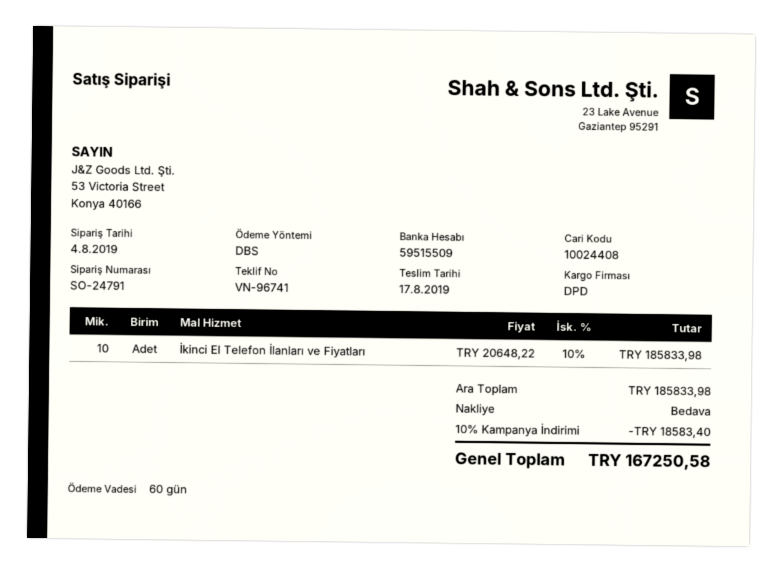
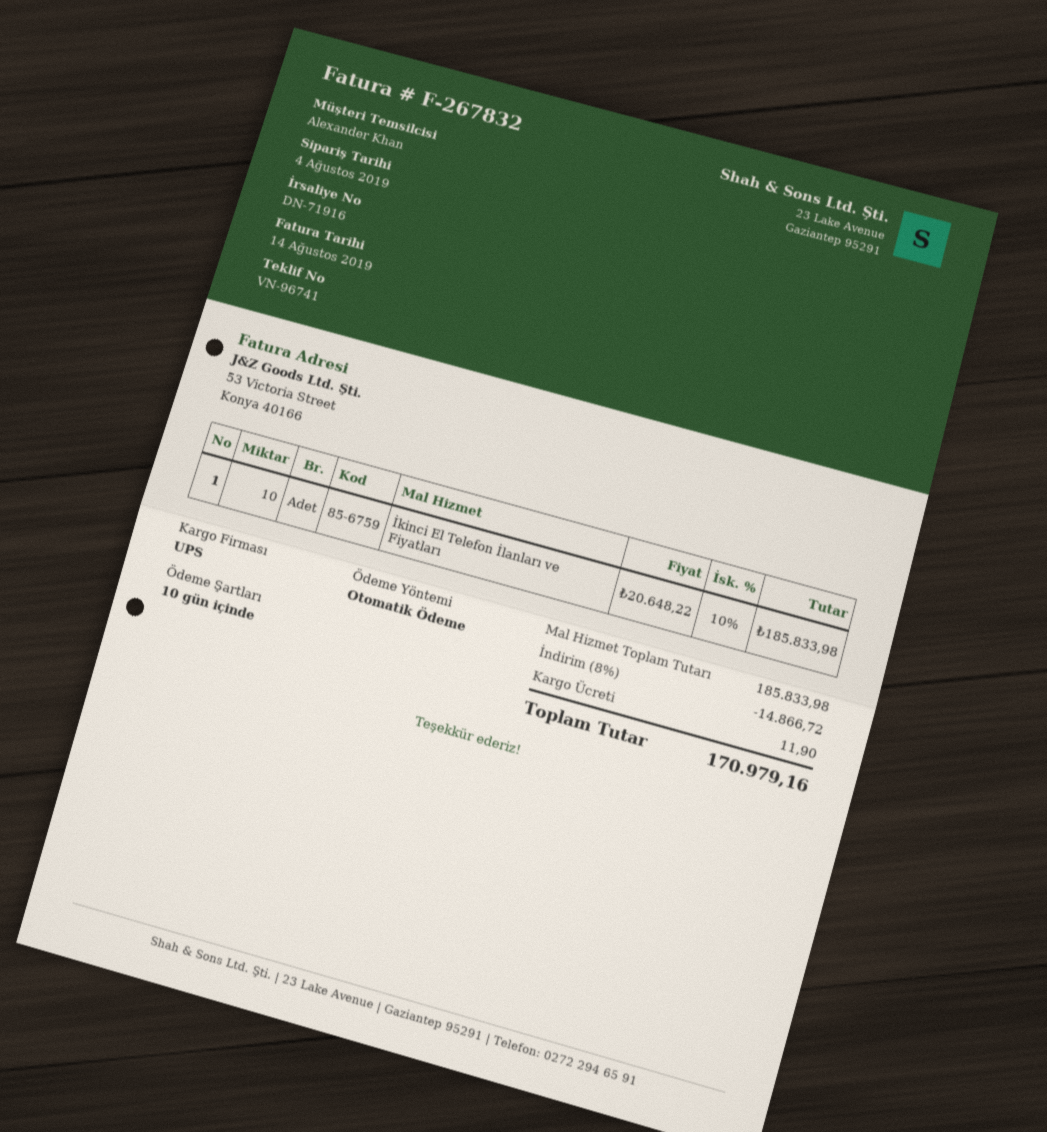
payment terms: 60 days -> 10 days
shipping method: DPD -> UPS
discount: 10% = 18583.40 -> 8% = 14866.72
shipping: 0.00 -> 11.90
total: 167250.58 -> 170979.16

